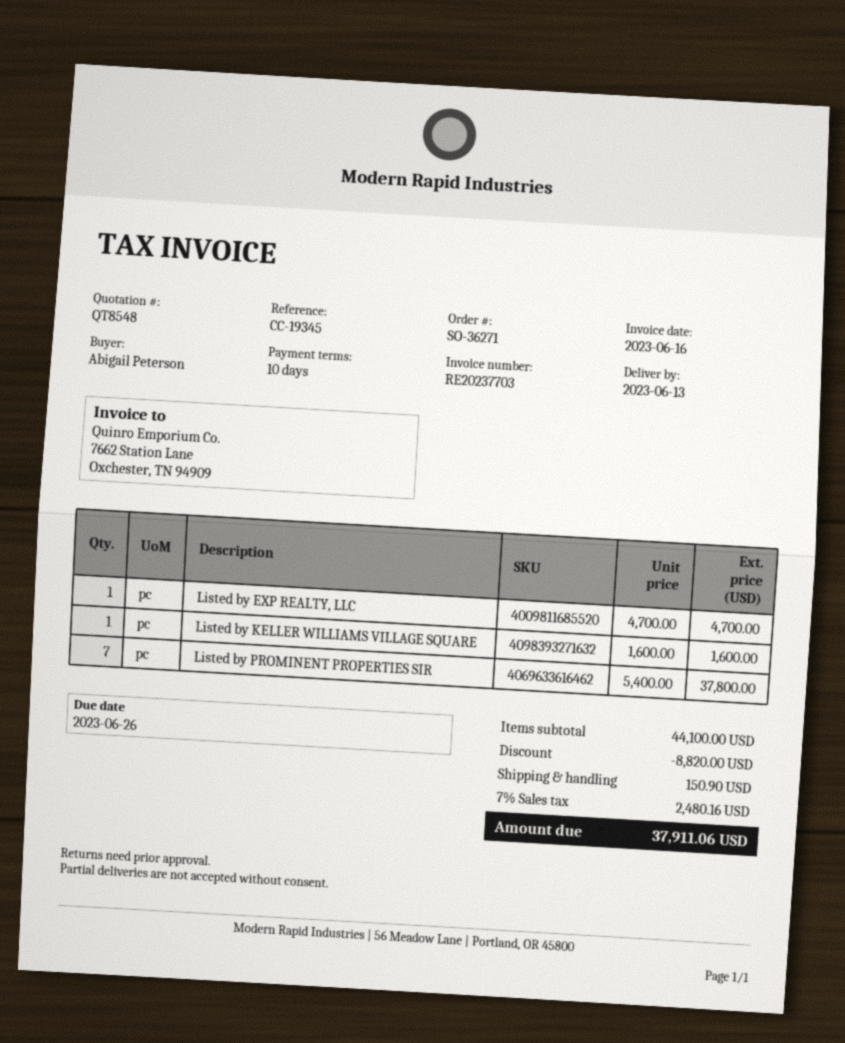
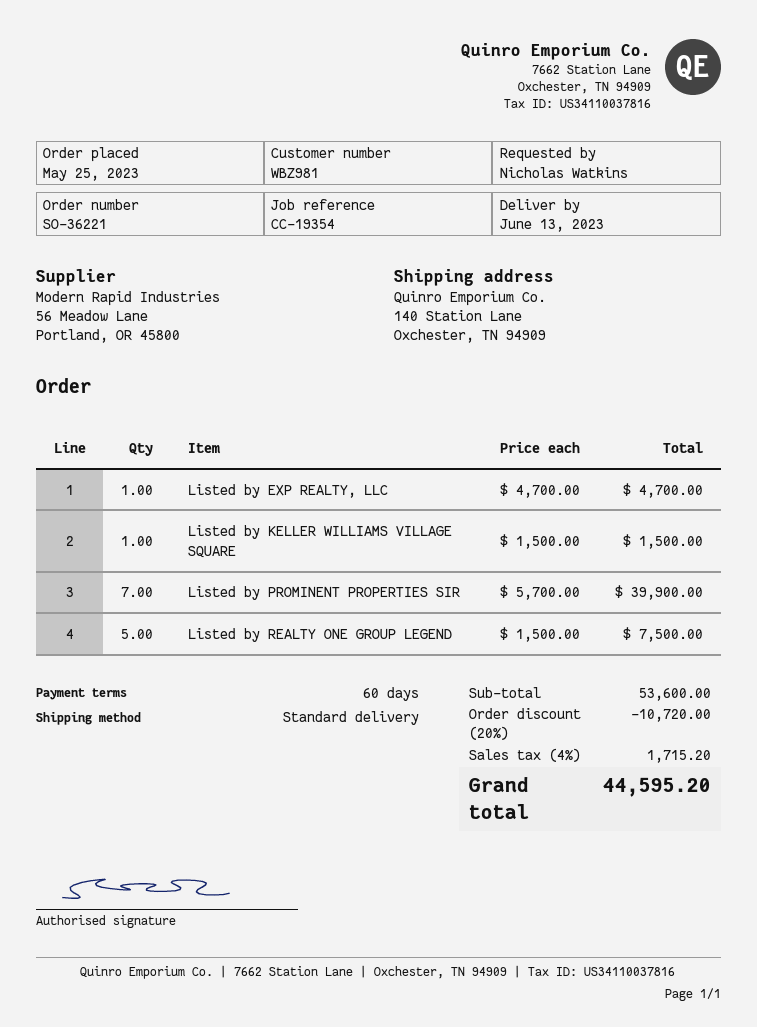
order number: SO-36271 -> SO-36221
payment terms: 10 days -> 60 days
reference: CC-19345 -> CC-19354
ordered by: Abigail Peterson -> Nicholas Watkins
Listed by KELLER WILLIAMS VILLAGE SQUARE: 1 x 1600.00 = 1600.00 -> 1 x 1500.00 = 1500.00
Listed by PROMINENT PROPERTIES SIR: 7 x 5400.00 = 37800.00 -> 7 x 5700.00 = 39900.00
Listed by REALTY ONE GROUP LEGEND: none -> 5 x 1500.00 = 7500.00
subtotal: 44100.00 -> 53600.00
discount: 8820.00 -> 10720.00
shipping: 150.90 -> none
tax: 7% = 2480.16 -> 4% = 1715.20
total: 37911.06 -> 44595.20

